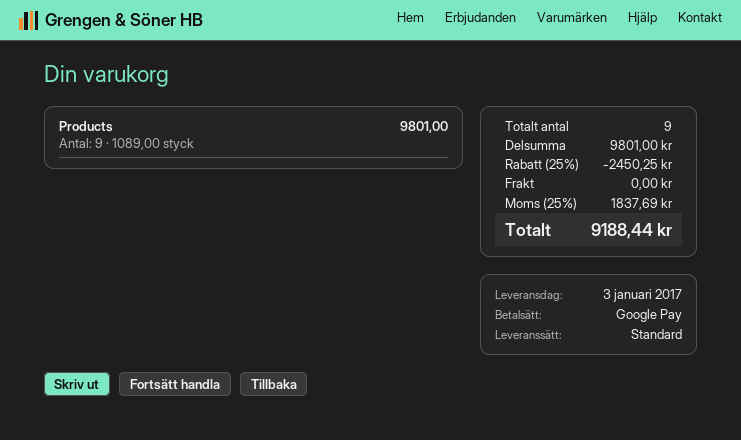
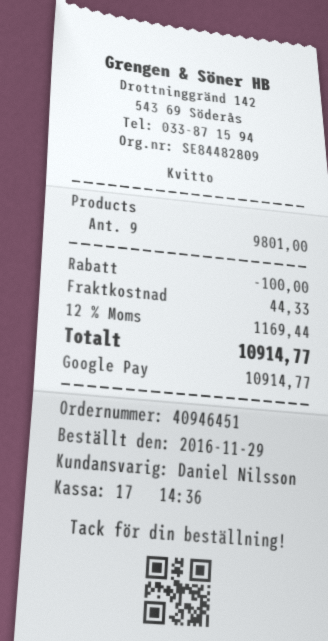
discount: 2450.25 -> 100.00
shipping: 0.00 -> 44.33
tax: 25% = 1837.69 -> 12% = 1169.44
total: 9188.44 -> 10914.77

